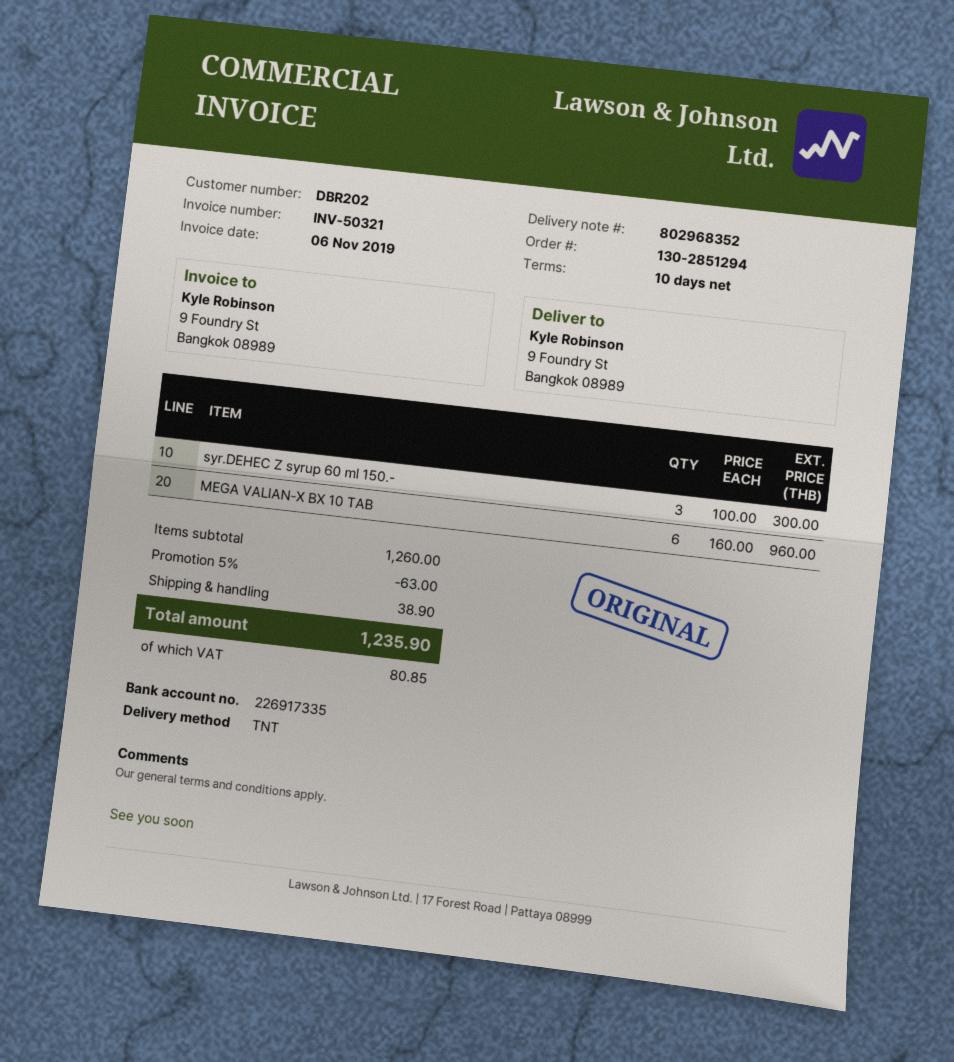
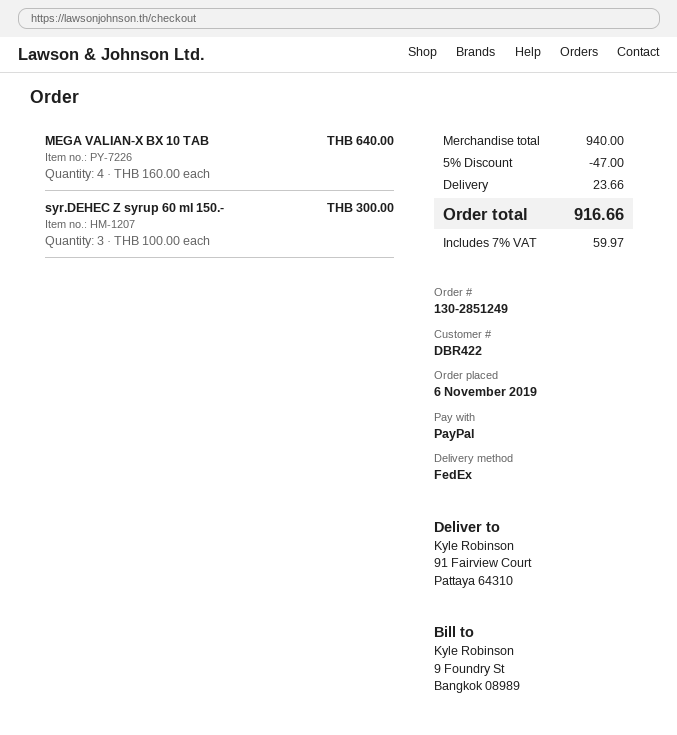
order number: 130-2851294 -> 130-2851249
customer number: DBR202 -> DBR422
shipping method: TNT -> FedEx
ship to: 9 Foundry St, Bangkok 08989 -> 91 Fairview Court, Pattaya 64310
MEGA VALIAN-X BX 10 TAB: 6 x 160.00 = 960.00 -> 4 x 160.00 = 640.00
subtotal: 1260.00 -> 940.00
discount: 5% = 63.00 -> 5% = 47.00
shipping: 38.90 -> 23.66
tax: 80.85 -> 59.97
total: 1235.90 -> 916.66

